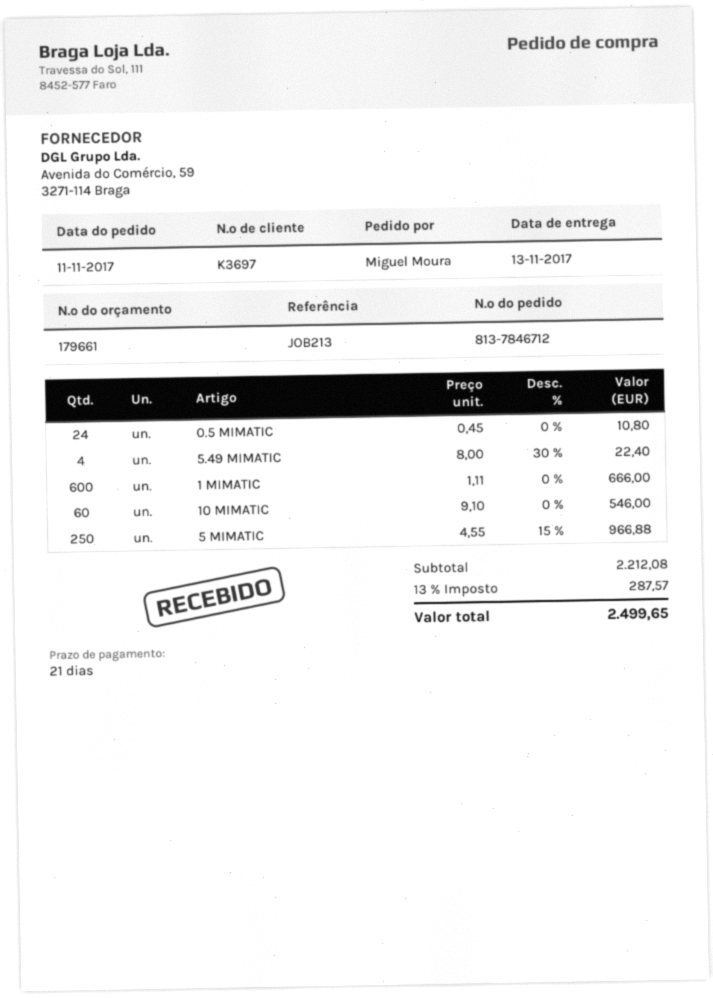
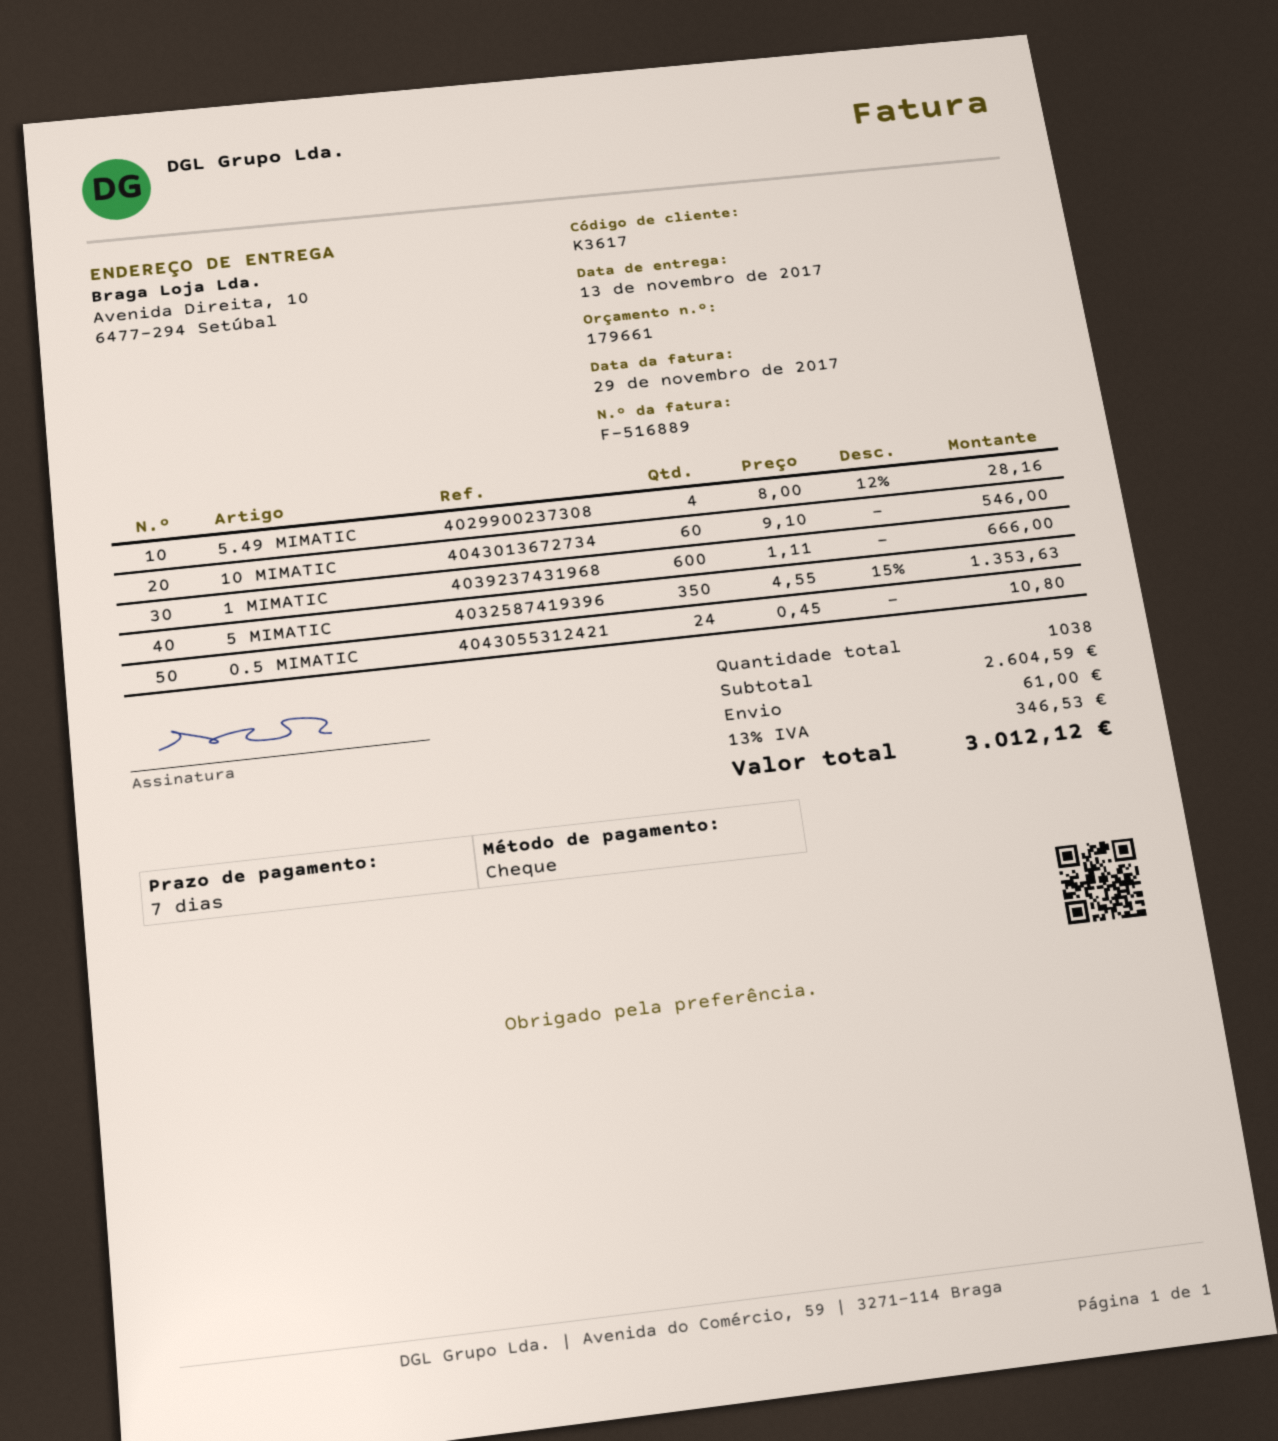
payment terms: 21 days -> 7 days
customer number: K3697 -> K3617
5.49 MIMATIC: 4 x 8.00 - 30% = 22.40 -> 4 x 8.00 - 12% = 28.16
5 MIMATIC: 250 x 4.55 - 15% = 966.88 -> 350 x 4.55 - 15% = 1353.63
subtotal: 2212.08 -> 2604.59
shipping: none -> 61.00
tax: 13% = 287.57 -> 13% = 346.53
total: 2499.65 -> 3012.12

